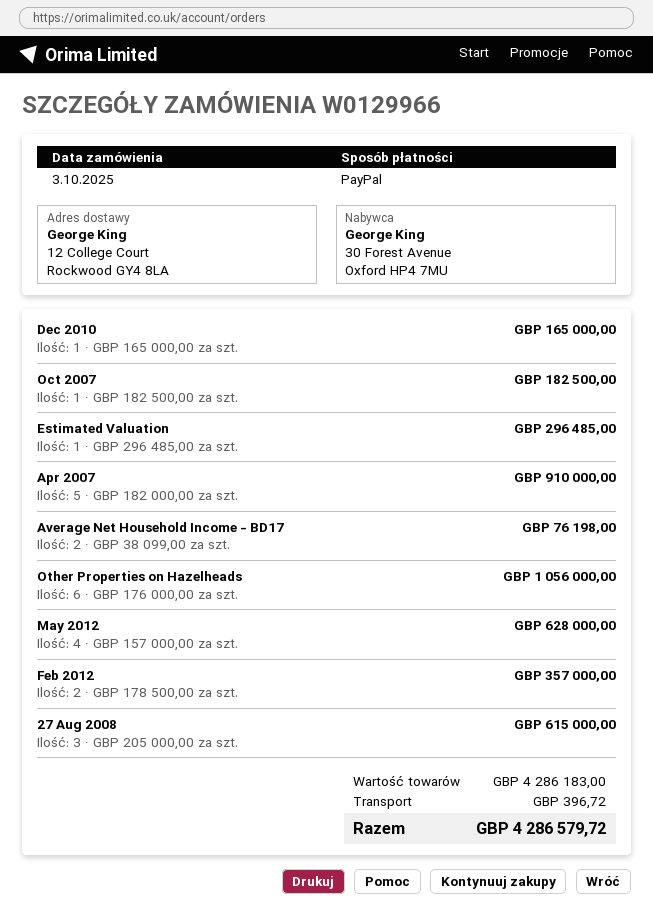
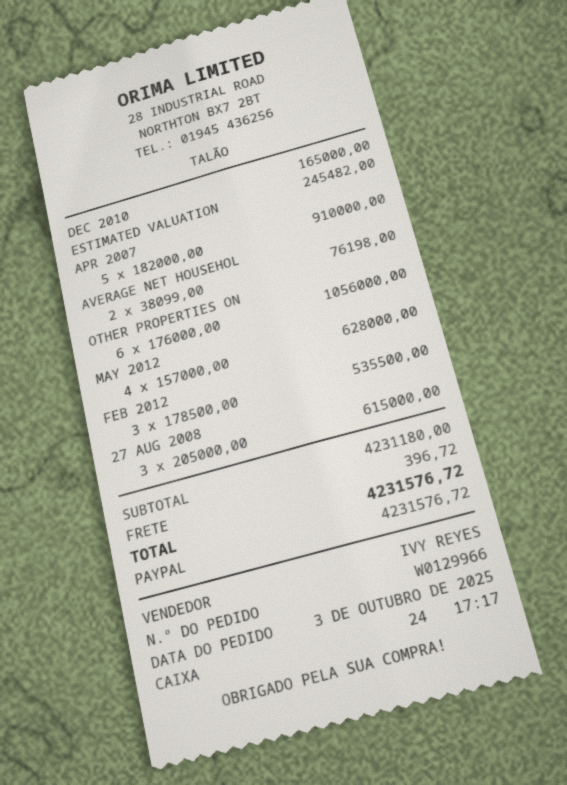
Oct 2007: 1 x 182500.00 = 182500.00 -> none
Estimated Valuation: 1 x 296485.00 = 296485.00 -> 1 x 245482.00 = 245482.00
Feb 2012: 2 x 178500.00 = 357000.00 -> 3 x 178500.00 = 535500.00
subtotal: 4286183.00 -> 4231180.00
total: 4286579.72 -> 4231576.72

